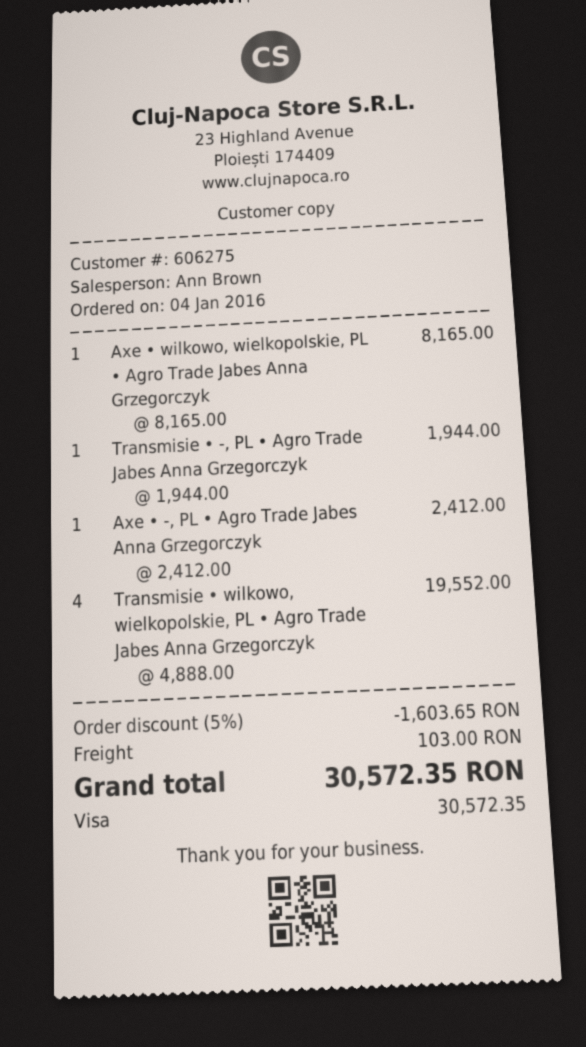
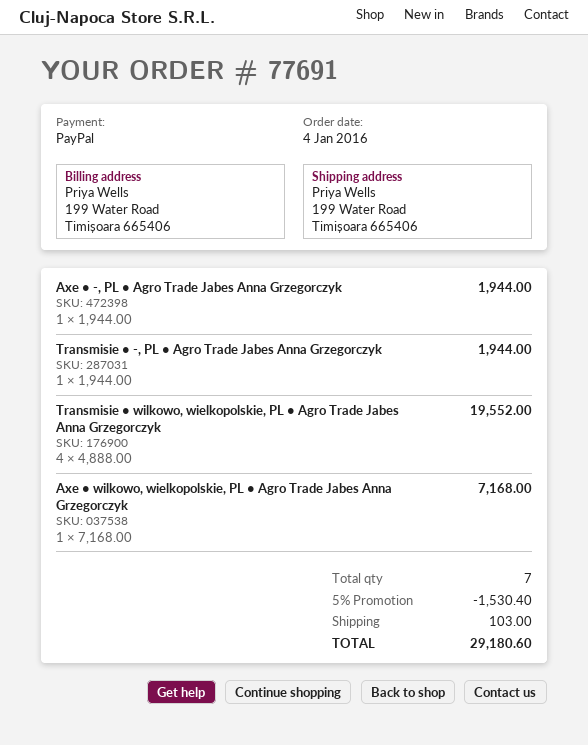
payment method: Visa -> PayPal
Axe • wilkowo, wielkopolskie, PL • Agro Trade Jabes Anna Grzegorczyk: 1 x 8165.00 = 8165.00 -> 1 x 7168.00 = 7168.00
Axe • -, PL • Agro Trade Jabes Anna Grzegorczyk: 1 x 2412.00 = 2412.00 -> 1 x 1944.00 = 1944.00
discount: 5% = 1603.65 -> 5% = 1530.40
total: 30572.35 -> 29180.60

